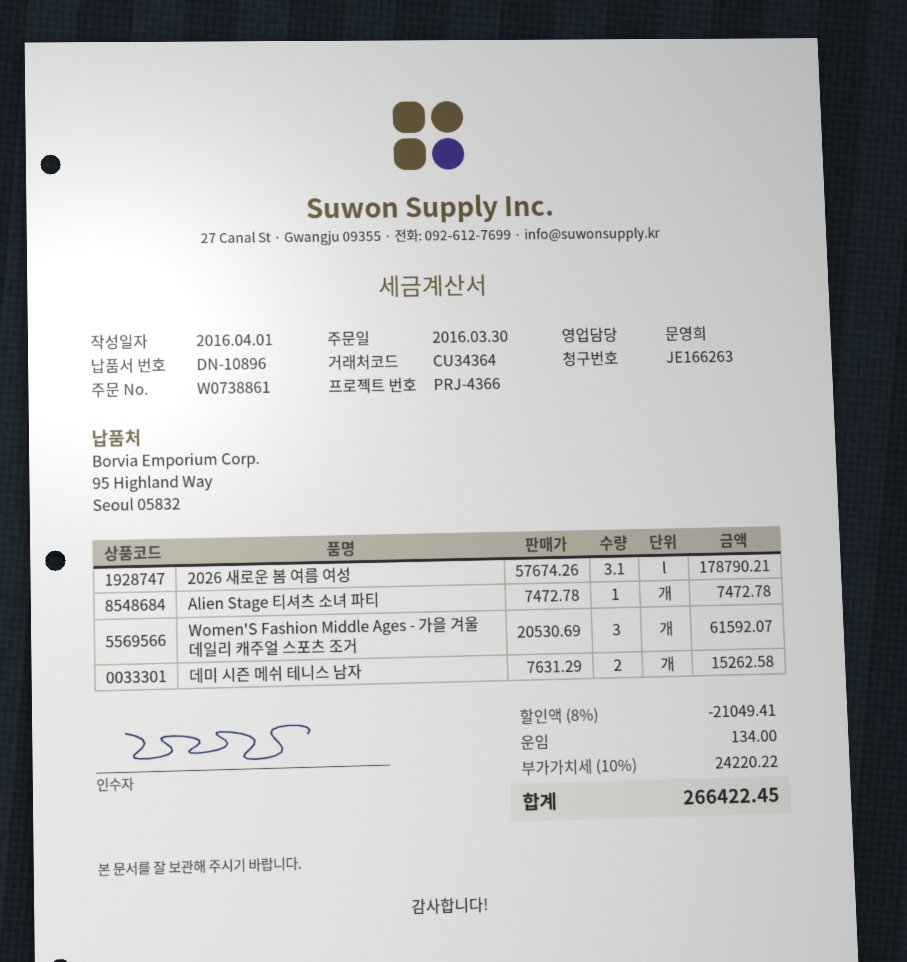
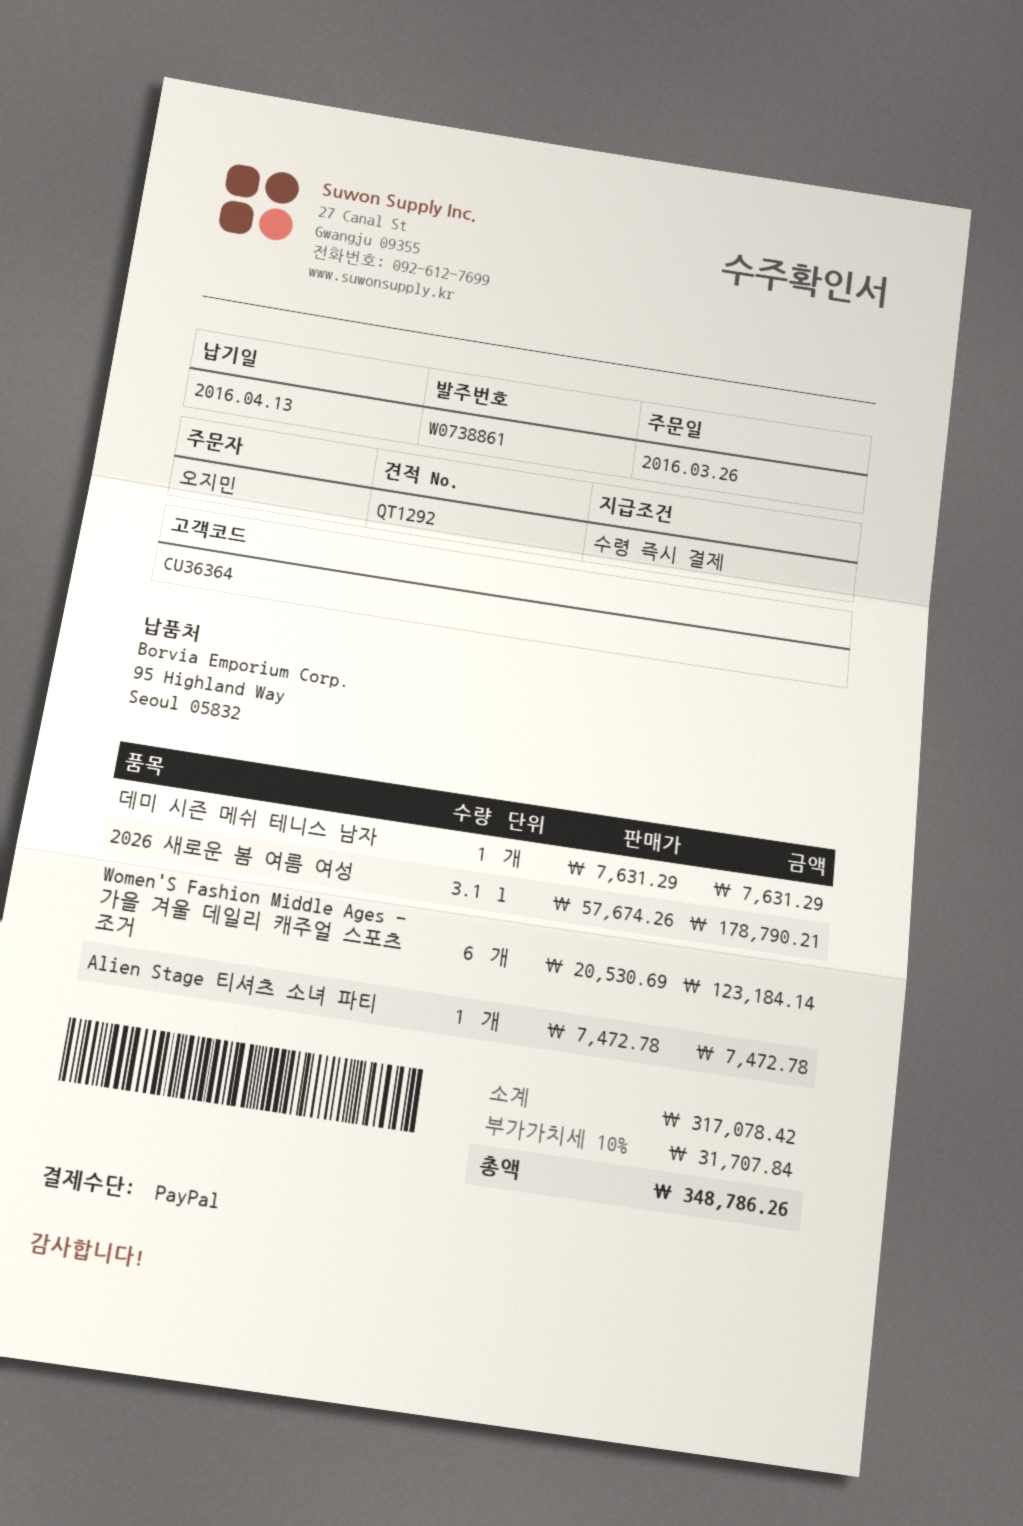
order date: 2016-03-30 -> 2016-03-26
customer number: CU34364 -> CU36364
Women'S Fashion Middle Ages - 가을 겨울 데일리 캐주얼 스포츠 조거: 3 x 20530.69 = 61592.07 -> 6 x 20530.69 = 123184.14
데미 시즌 메쉬 테니스 남자: 2 x 7631.29 = 15262.58 -> 1 x 7631.29 = 7631.29
discount: 8% = 21049.41 -> none
shipping: 134.00 -> none
tax: 10% = 24220.22 -> 10% = 31707.84
total: 266422.45 -> 348786.26

